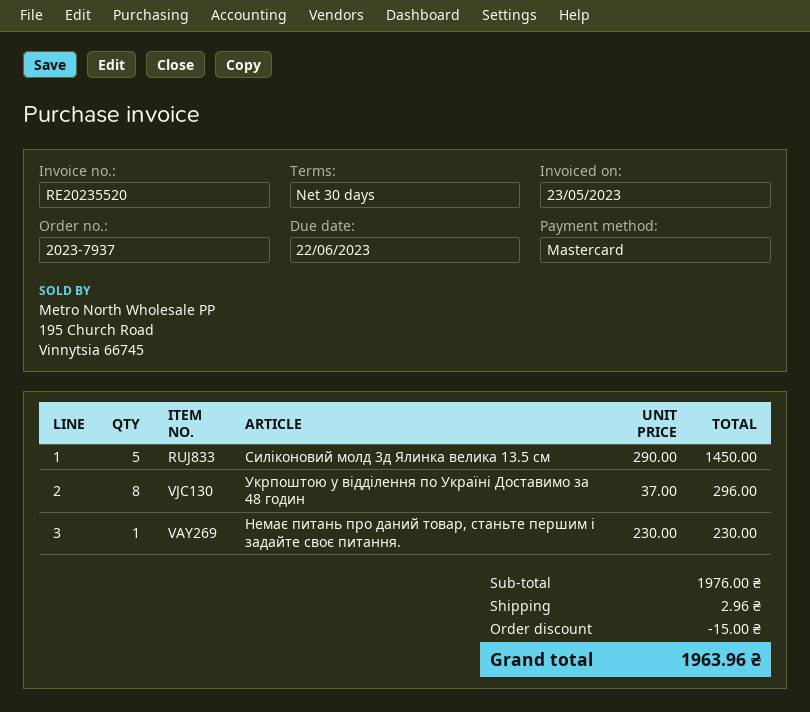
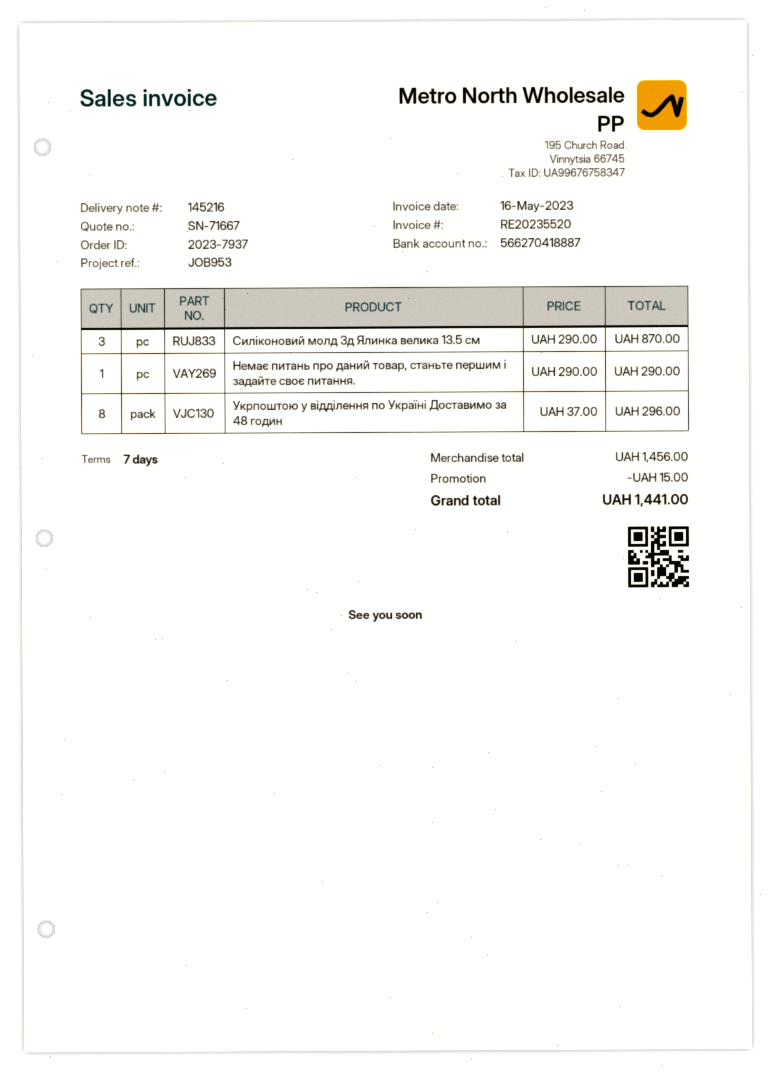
invoice date: 2023-05-23 -> 2023-05-16
payment terms: 30 days -> 7 days
Силіконовий молд 3д Ялинка велика 13.5 см: 5 x 290.00 = 1450.00 -> 3 x 290.00 = 870.00
Немає питань про даний товар, станьте першим і задайте своє питання.: 1 x 230.00 = 230.00 -> 1 x 290.00 = 290.00
subtotal: 1976.00 -> 1456.00
shipping: 2.96 -> none
total: 1963.96 -> 1441.00

